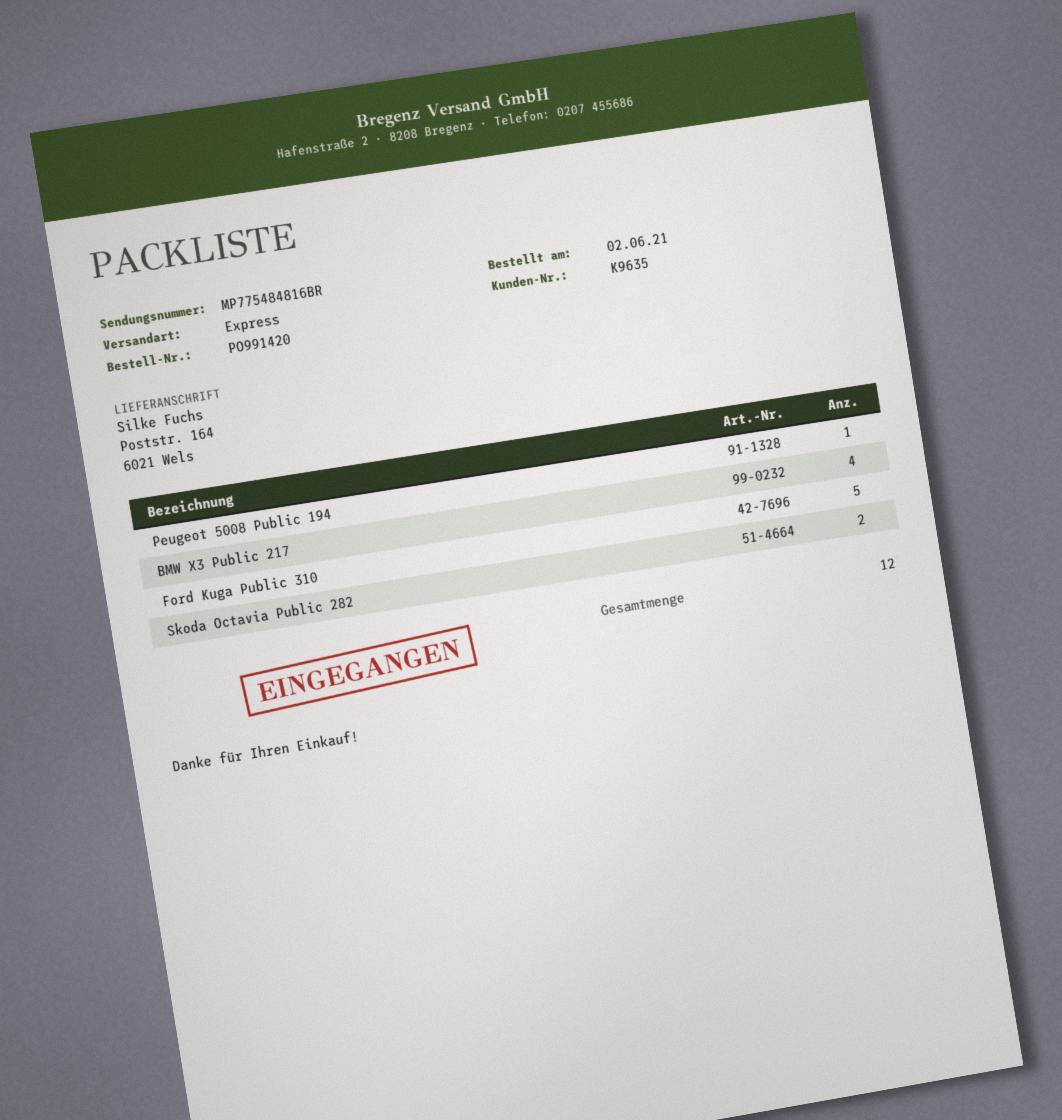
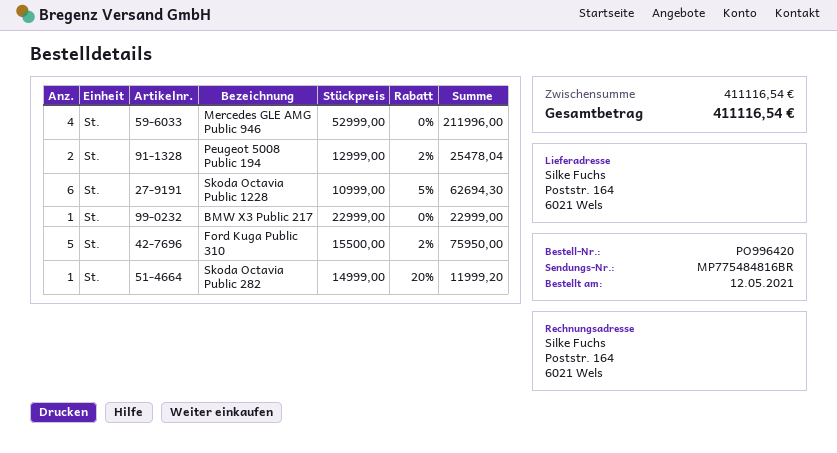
order number: PO991420 -> PO996420
order date: 2021-06-02 -> 2021-05-12
Peugeot 5008 Public 194: 1 -> 2
BMW X3 Public 217: 4 -> 1
Skoda Octavia Public 282: 2 -> 1
Mercedes GLE AMG Public 946: none -> 4
Skoda Octavia Public 1228: none -> 6

